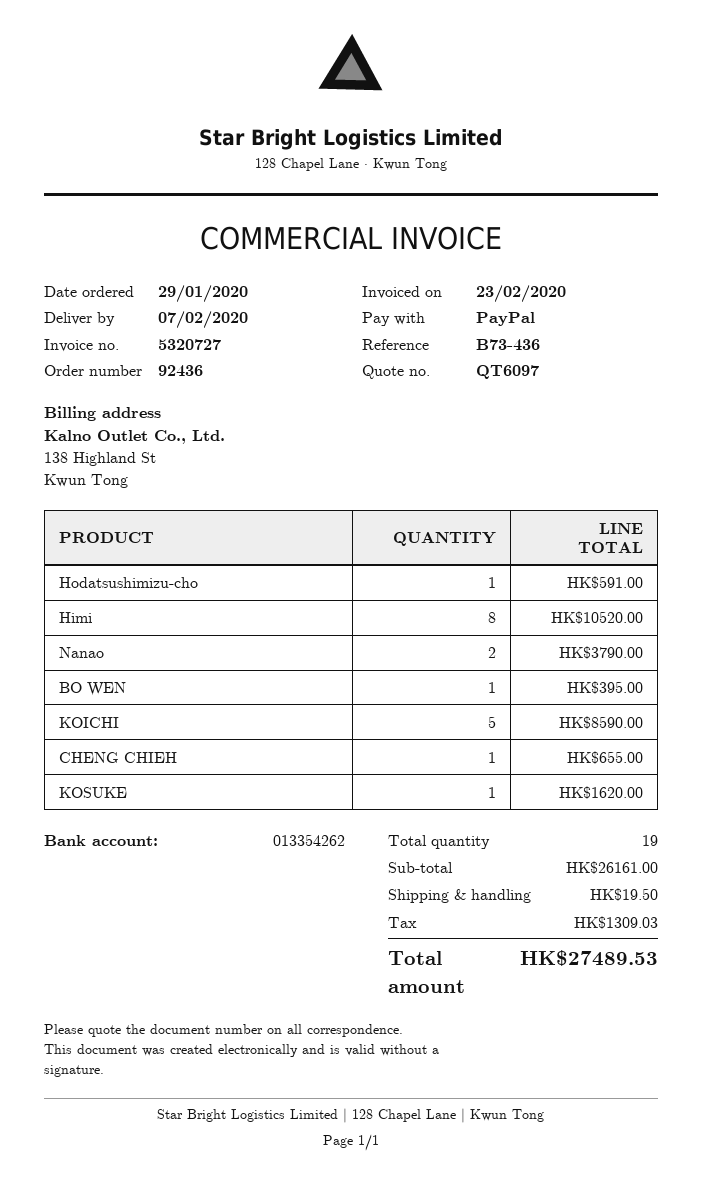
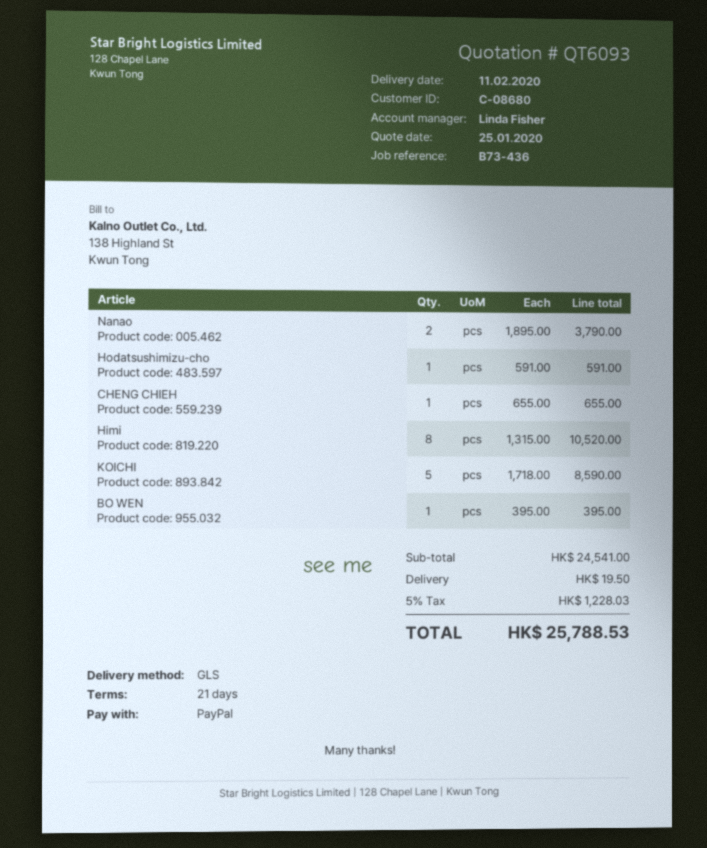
quote number: QT6097 -> QT6093
delivery date: 2020-02-07 -> 2020-02-11
KOSUKE: 1 for 1620.00 -> none
subtotal: 26161.00 -> 24541.00
tax: 1309.03 -> 1228.03
total: 27489.53 -> 25788.53

